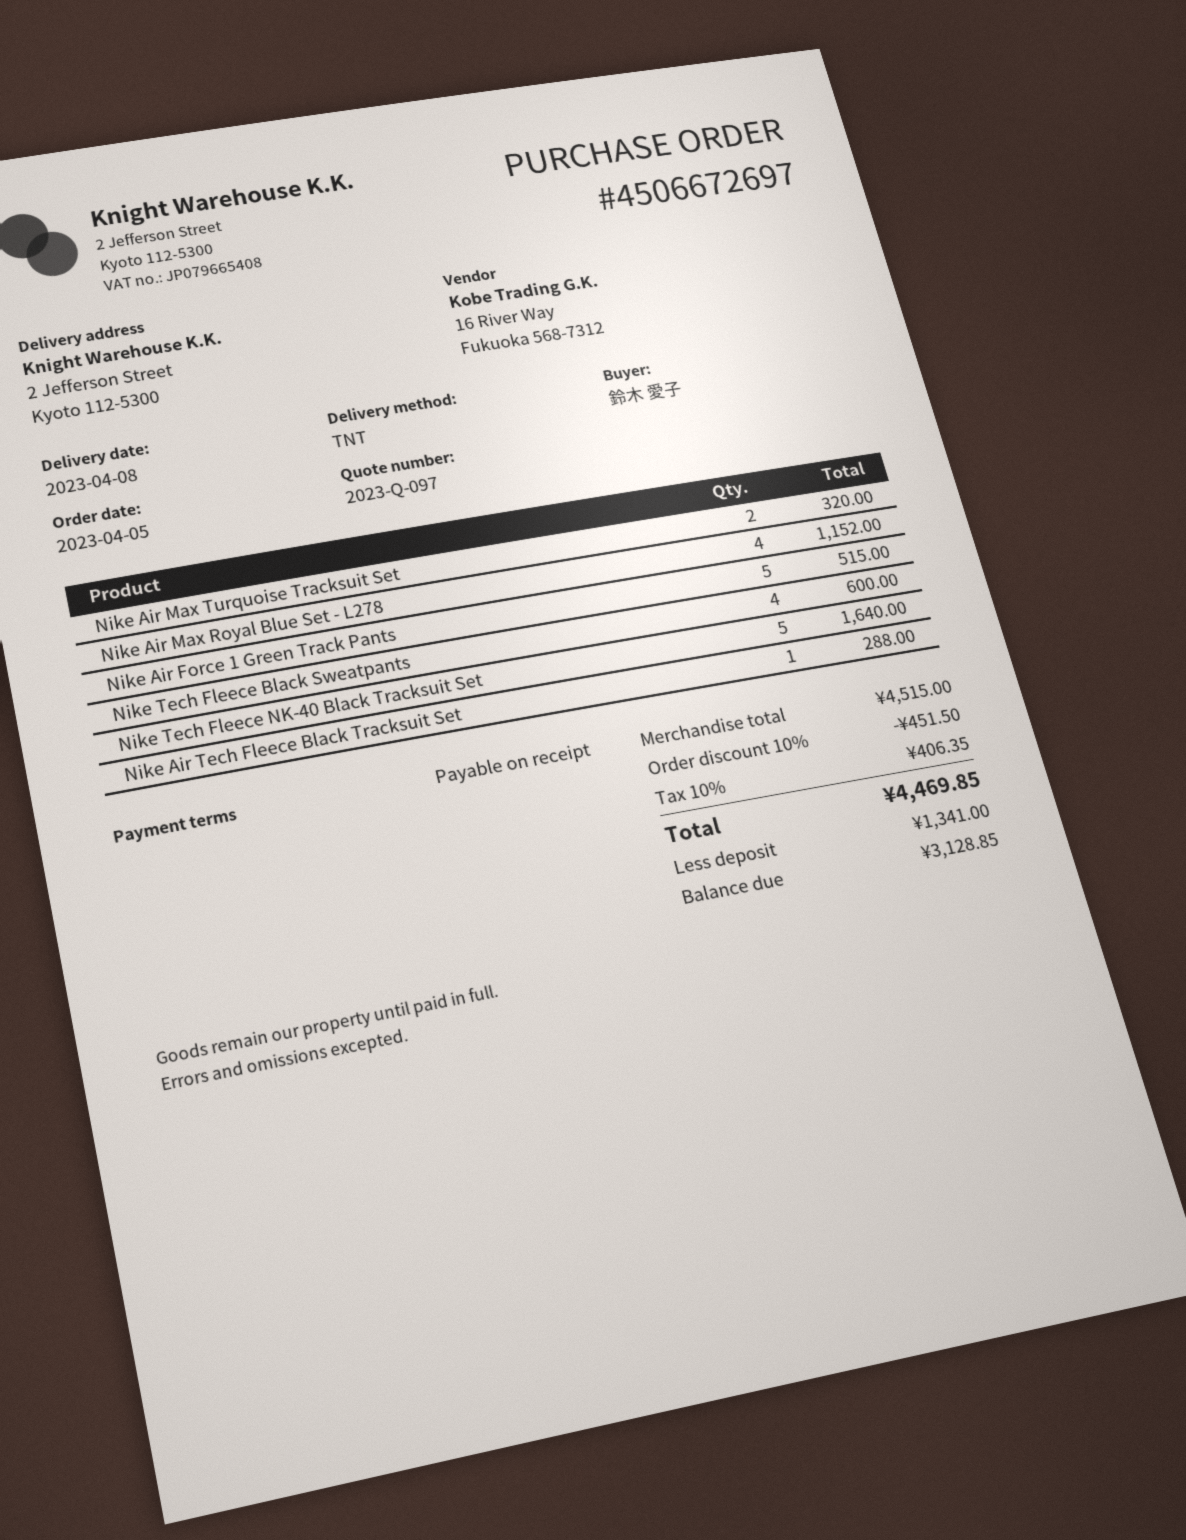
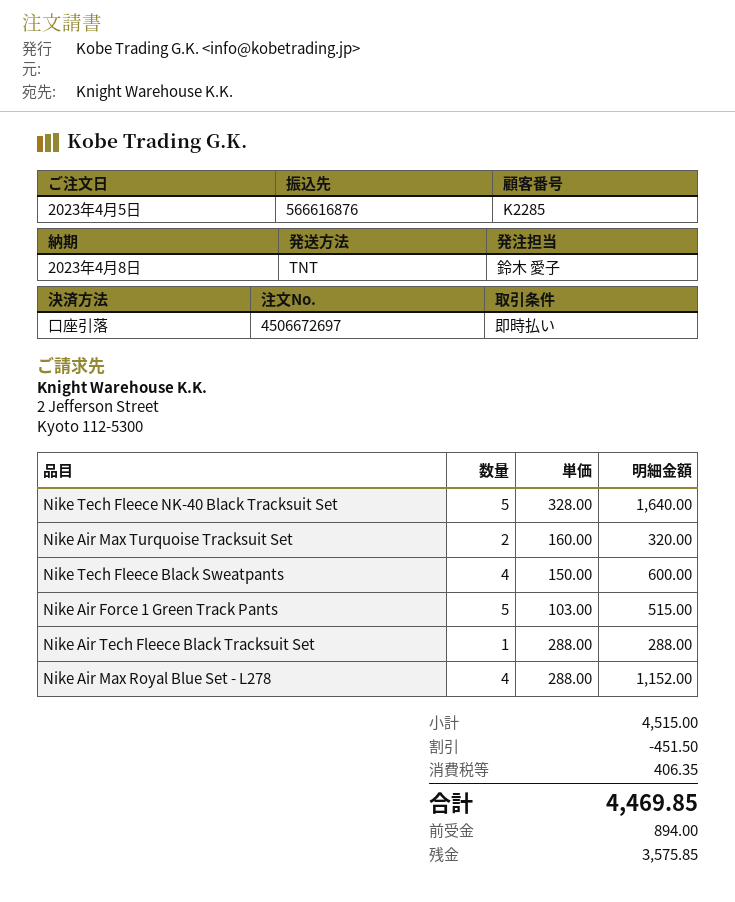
deposit: 1341.00 -> 894.00
balance: 3128.85 -> 3575.85

